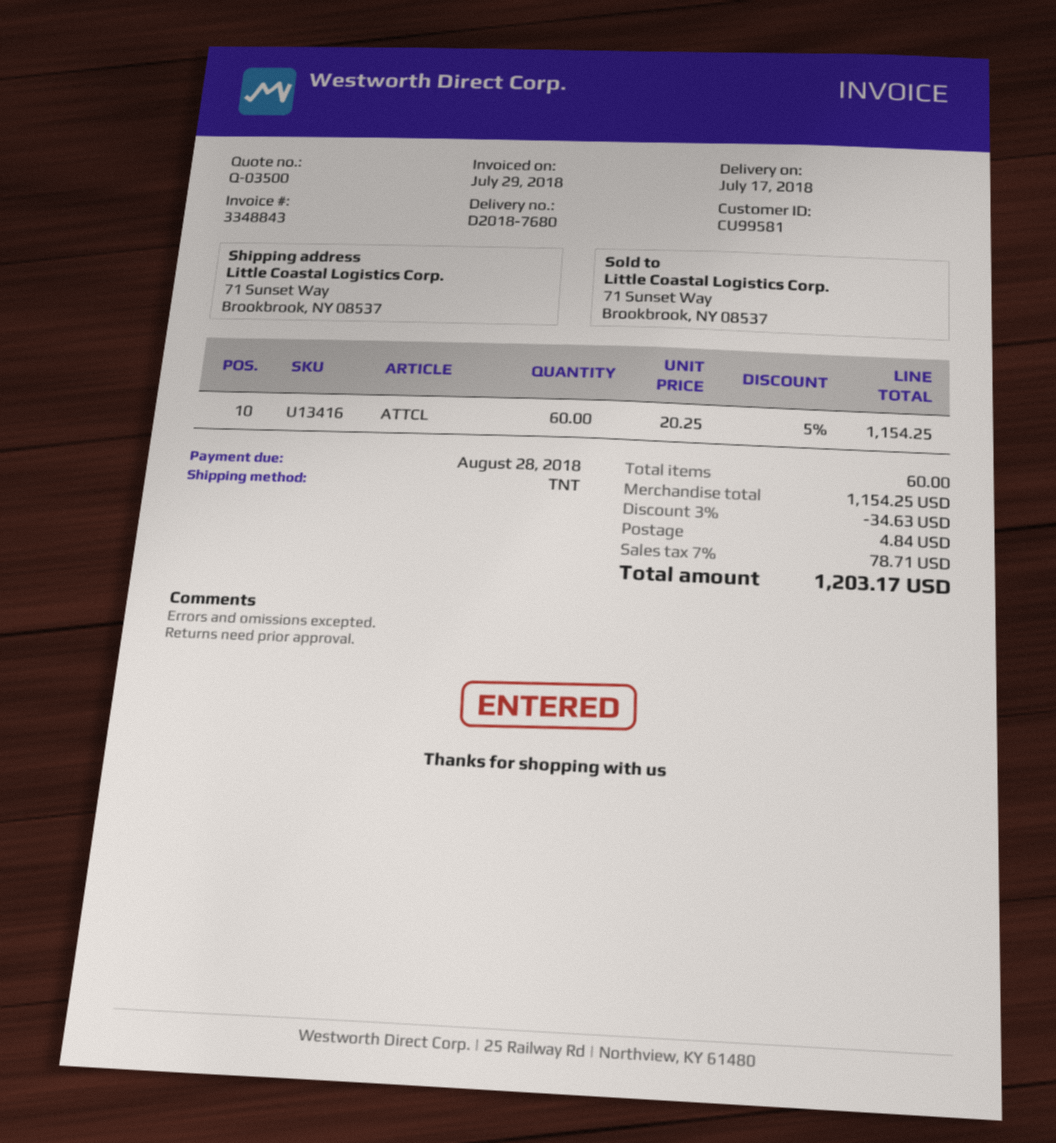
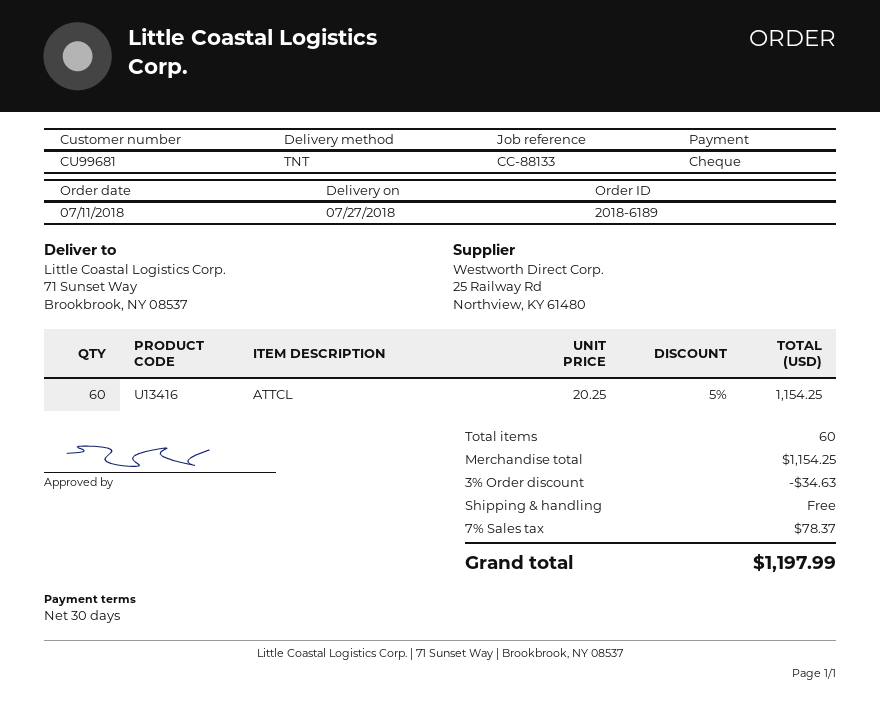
delivery date: 2018-07-17 -> 2018-07-27
customer number: CU99581 -> CU99681
shipping: 4.84 -> 0.00
tax: 7% = 78.71 -> 7% = 78.37
total: 1203.17 -> 1197.99

